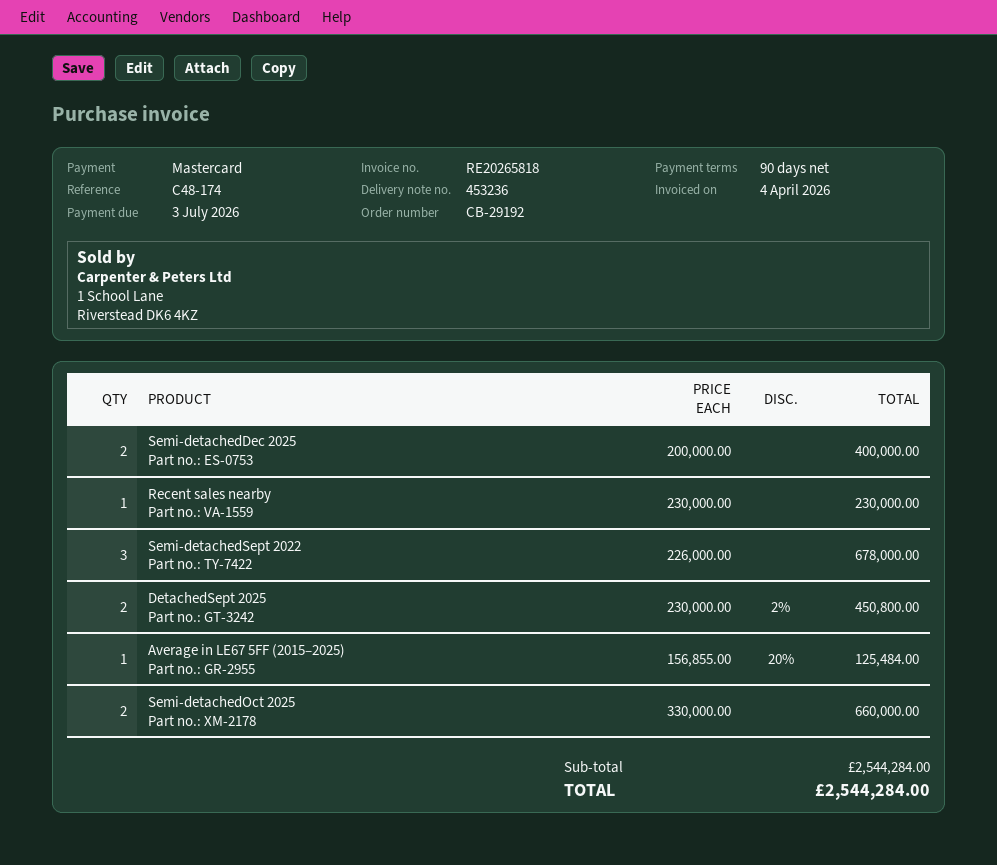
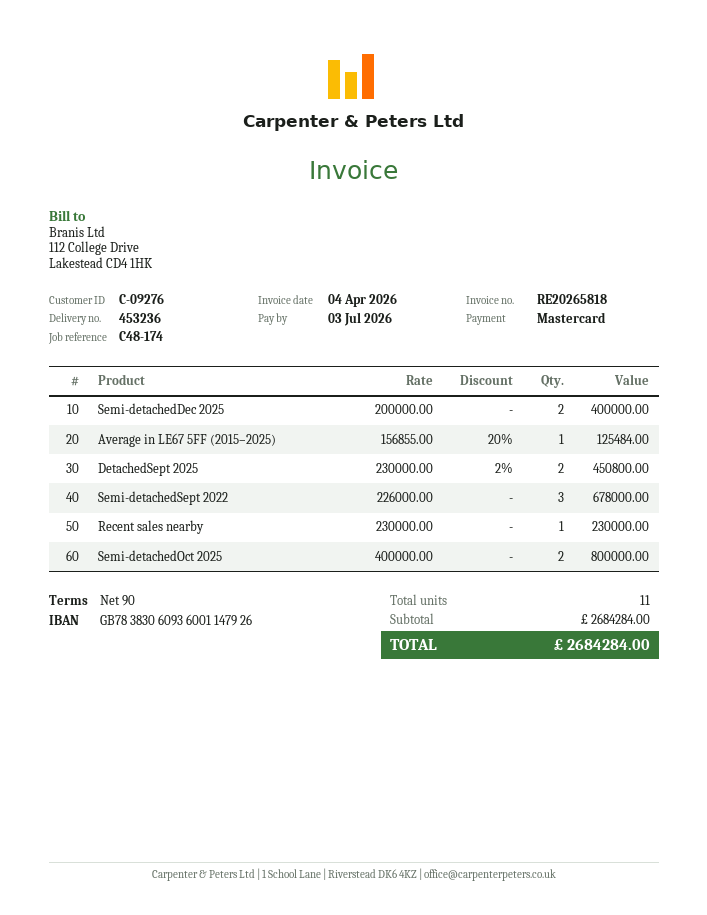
Semi-detachedOct 2025: 2 x 330000.00 = 660000.00 -> 2 x 400000.00 = 800000.00
subtotal: 2544284.00 -> 2684284.00
total: 2544284.00 -> 2684284.00

